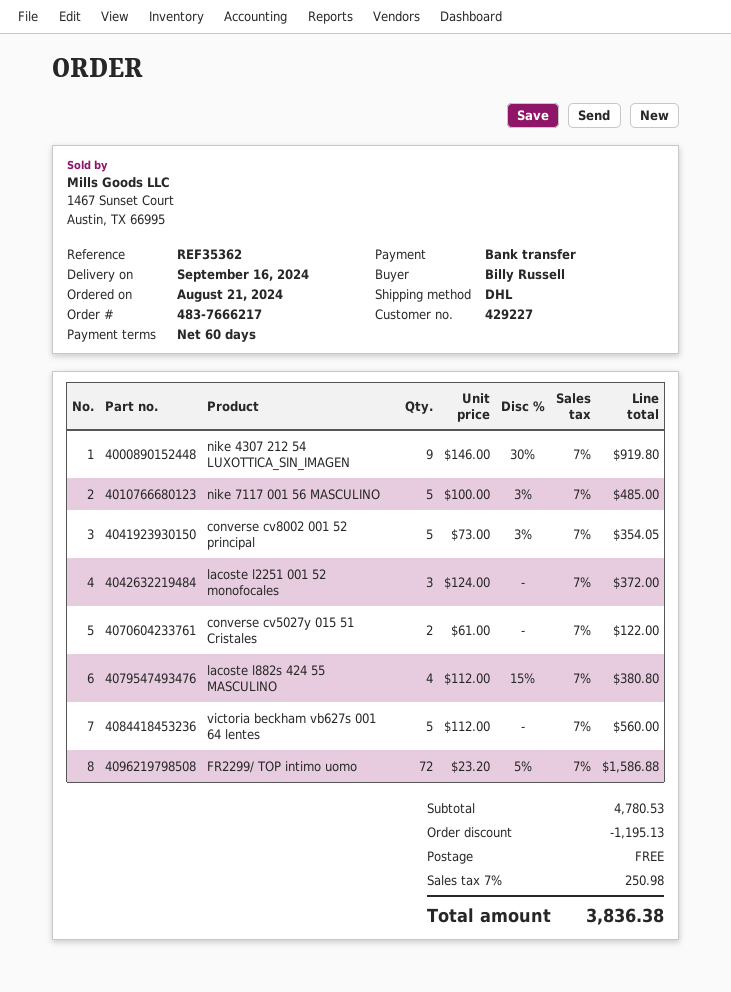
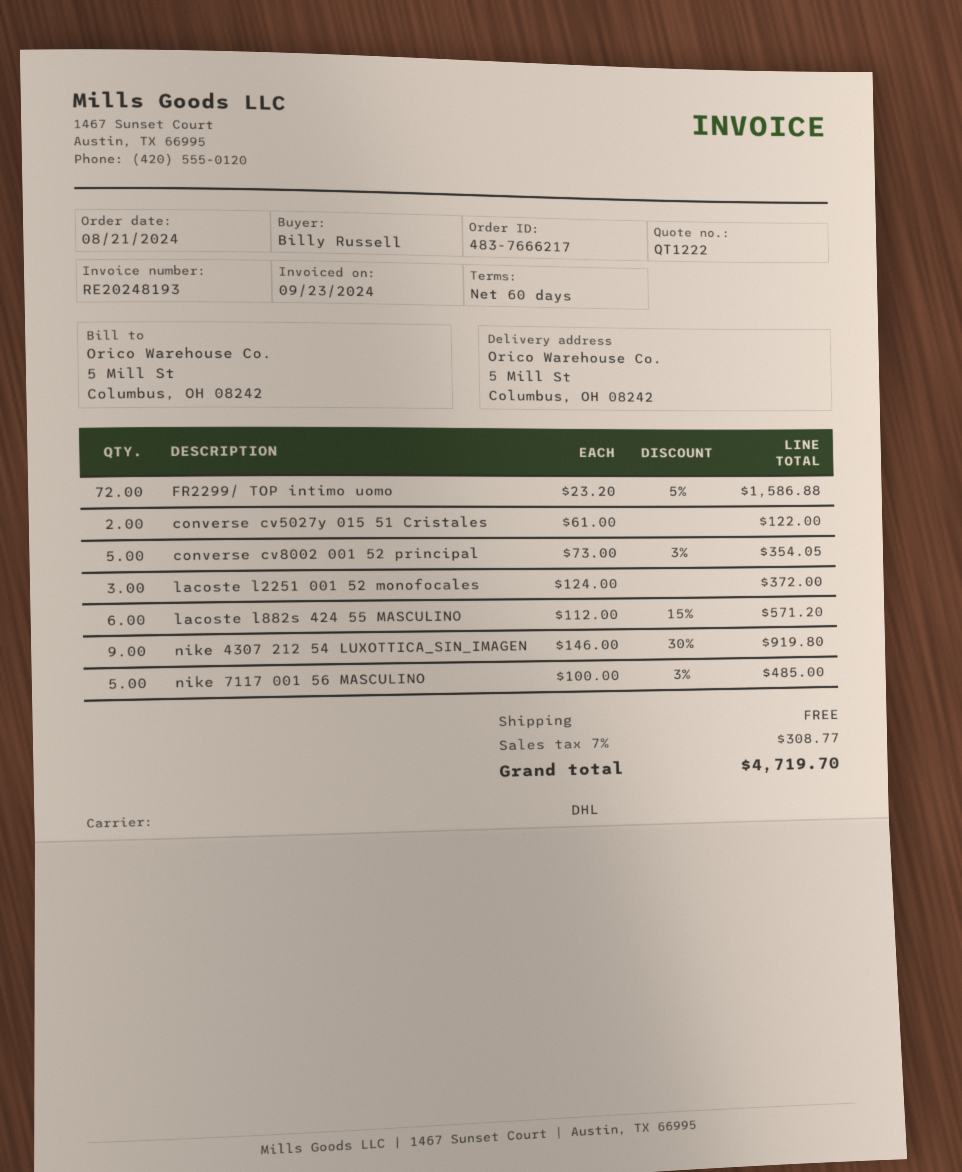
lacoste l882s 424 55 MASCULINO: 4 x 112.00 - 15% = 380.80 -> 6 x 112.00 - 15% = 571.20
victoria beckham vb627s 001 64 lentes: 5 x 112.00 = 560.00 -> none
discount: 1195.13 -> none
tax: 7% = 250.98 -> 7% = 308.77
total: 3836.38 -> 4719.70

